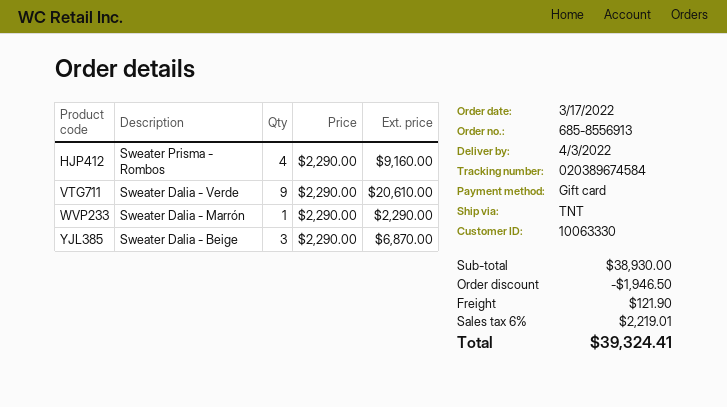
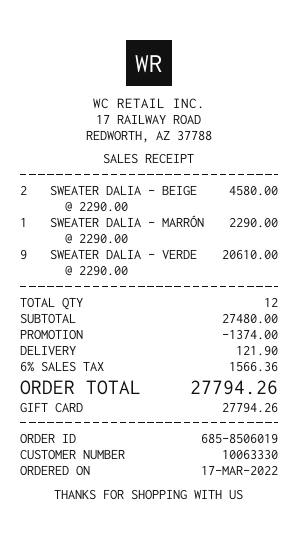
order number: 685-8556913 -> 685-8506019
Sweater Prisma - Rombos: 4 x 2290.00 = 9160.00 -> none
Sweater Dalia - Beige: 3 x 2290.00 = 6870.00 -> 2 x 2290.00 = 4580.00
subtotal: 38930.00 -> 27480.00
discount: 1946.50 -> 1374.00
tax: 6% = 2219.01 -> 6% = 1566.36
total: 39324.41 -> 27794.26

